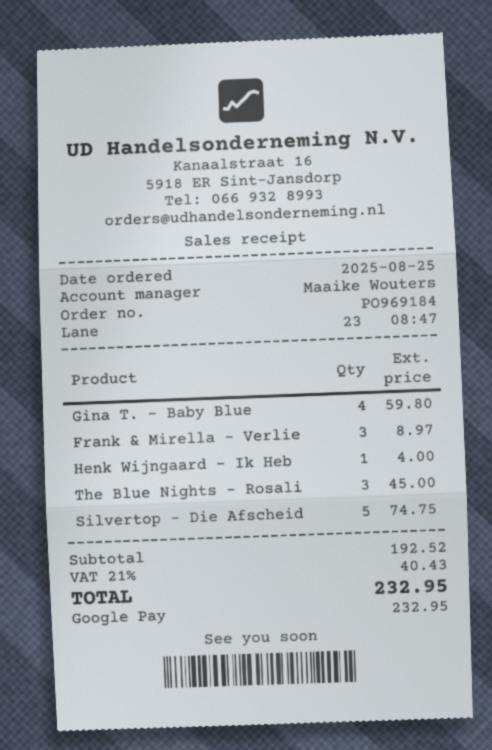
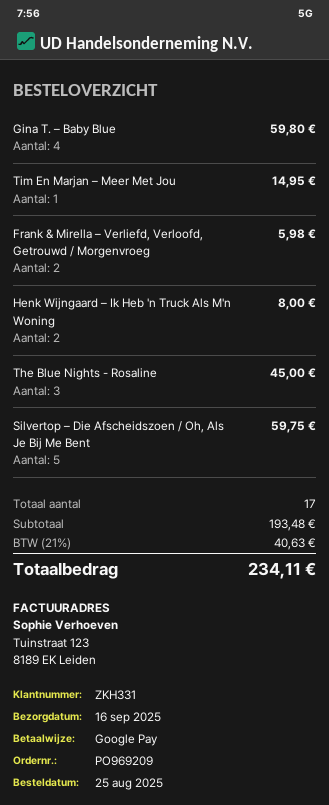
order number: PO969184 -> PO969209
Frank & Mirella – Verlie: 3 for 8.97 -> 2 for 5.98
Henk Wijngaard – Ik Heb: 1 for 4.00 -> 2 for 8.00
Silvertop – Die Afscheid: 5 for 74.75 -> 5 for 59.75
Tim En Marjan – Meer Met Jou: none -> 1 for 14.95
subtotal: 192.52 -> 193.48
tax: 21% = 40.43 -> 21% = 40.63
total: 232.95 -> 234.11

